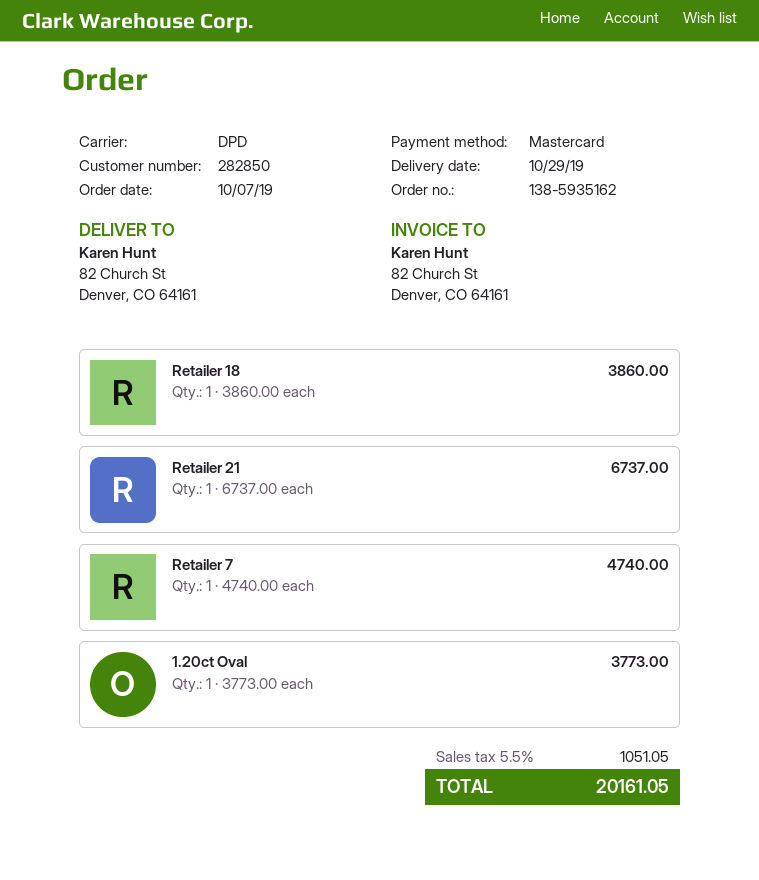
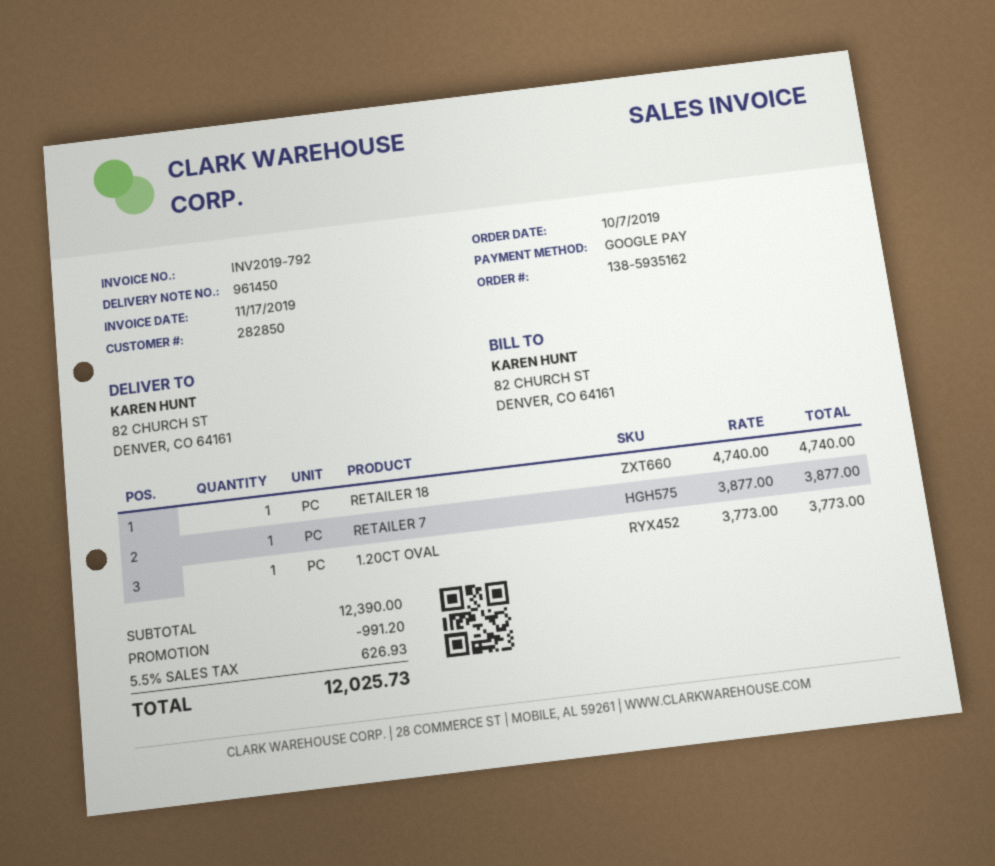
payment method: Mastercard -> Google Pay
Retailer 18: 1 x 3860.00 = 3860.00 -> 1 x 4740.00 = 4740.00
Retailer 21: 1 x 6737.00 = 6737.00 -> none
Retailer 7: 1 x 4740.00 = 4740.00 -> 1 x 3877.00 = 3877.00
discount: none -> 991.20
tax: 5.5% = 1051.05 -> 5.5% = 626.93
total: 20161.05 -> 12025.73

